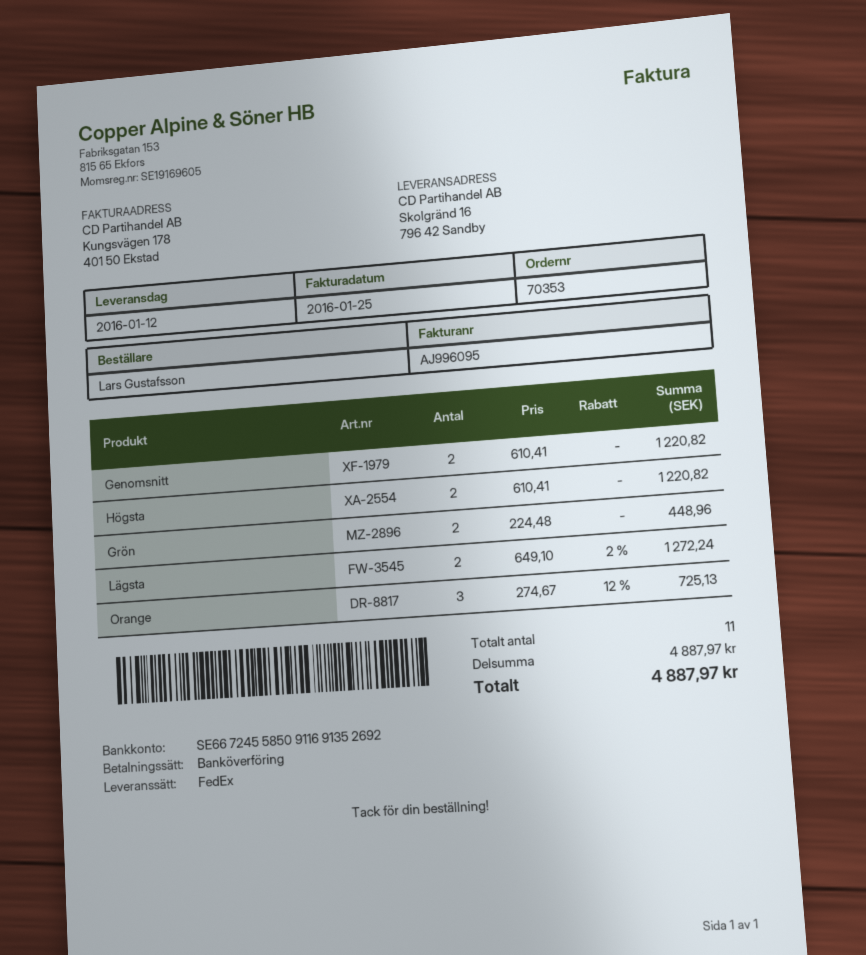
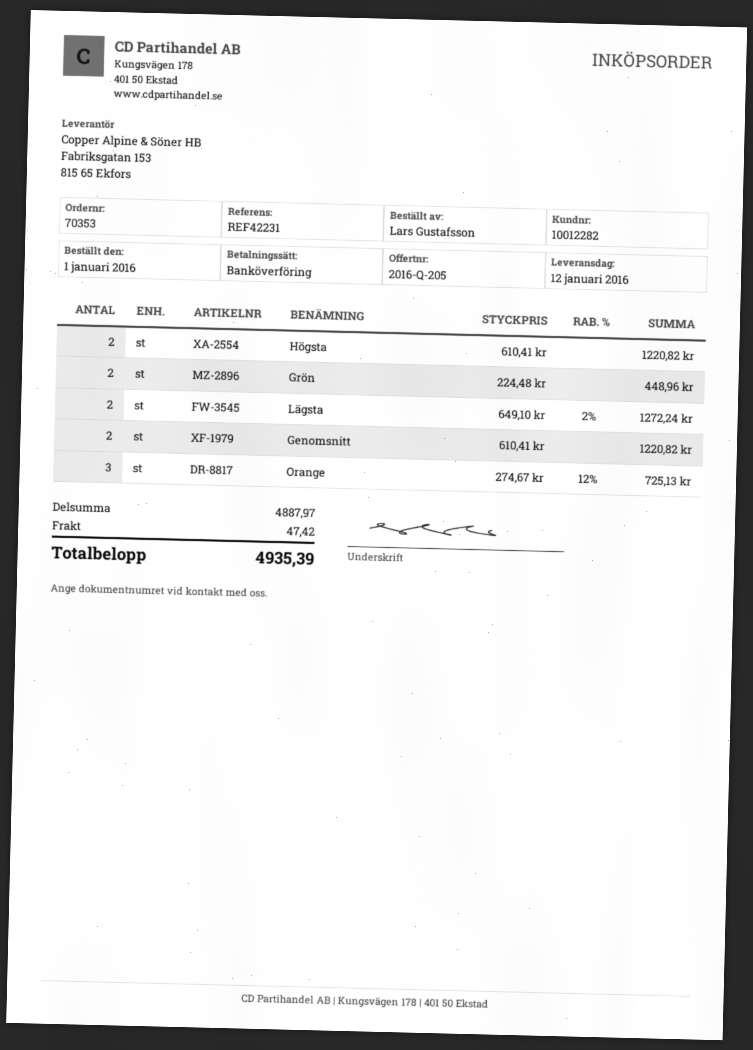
shipping: none -> 47.42
total: 4887.97 -> 4935.39

